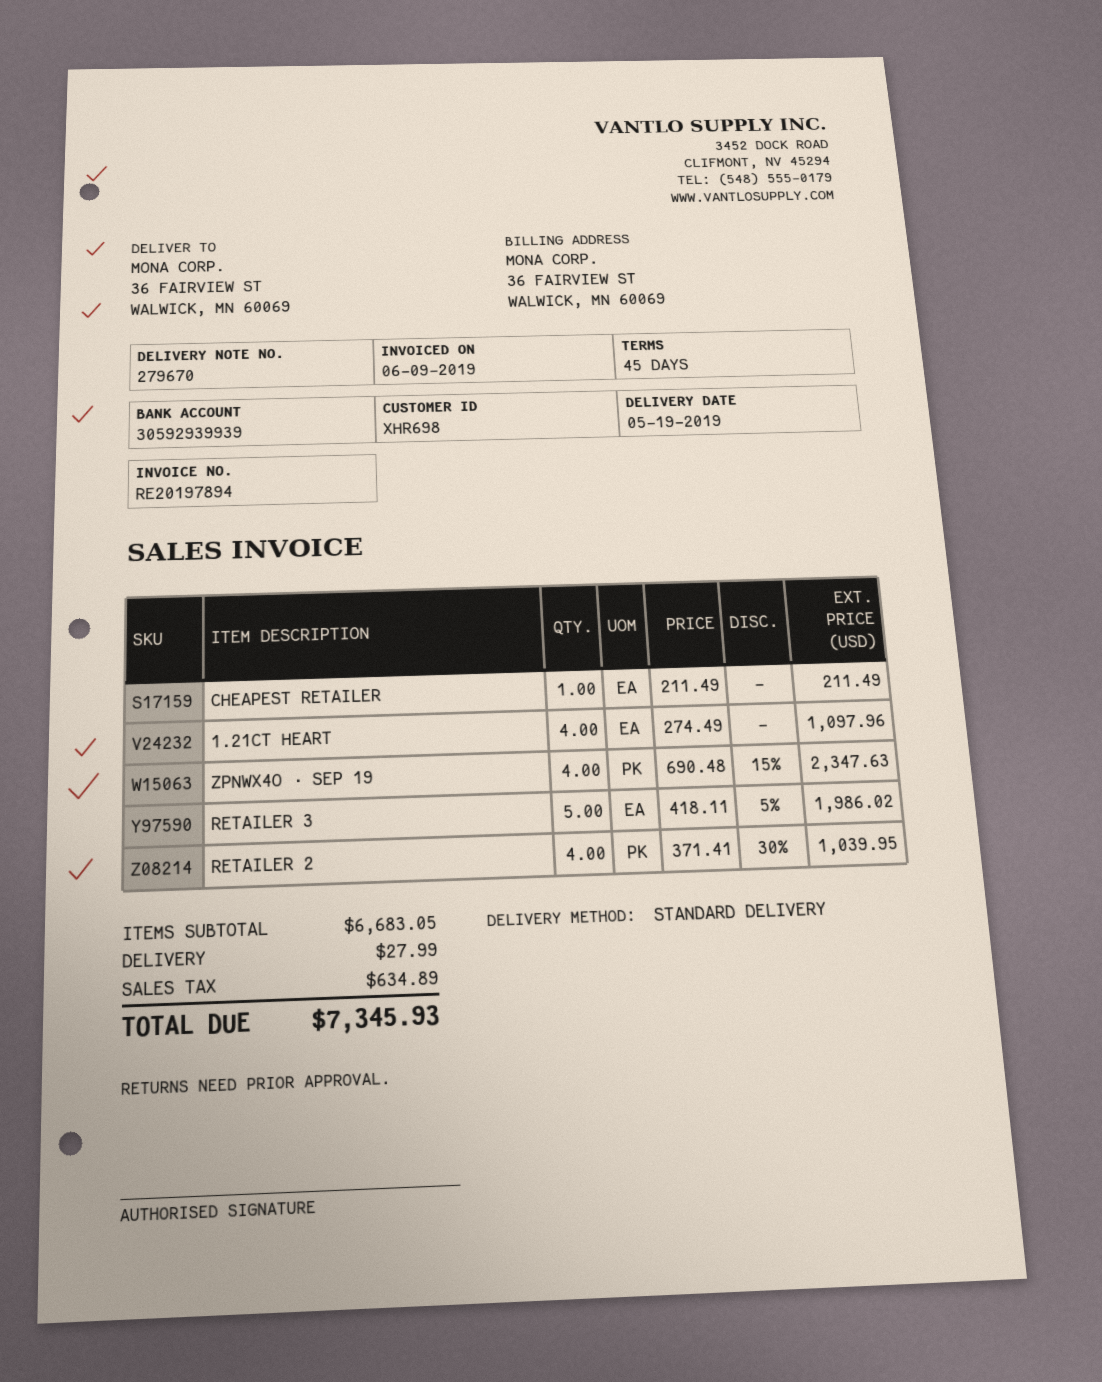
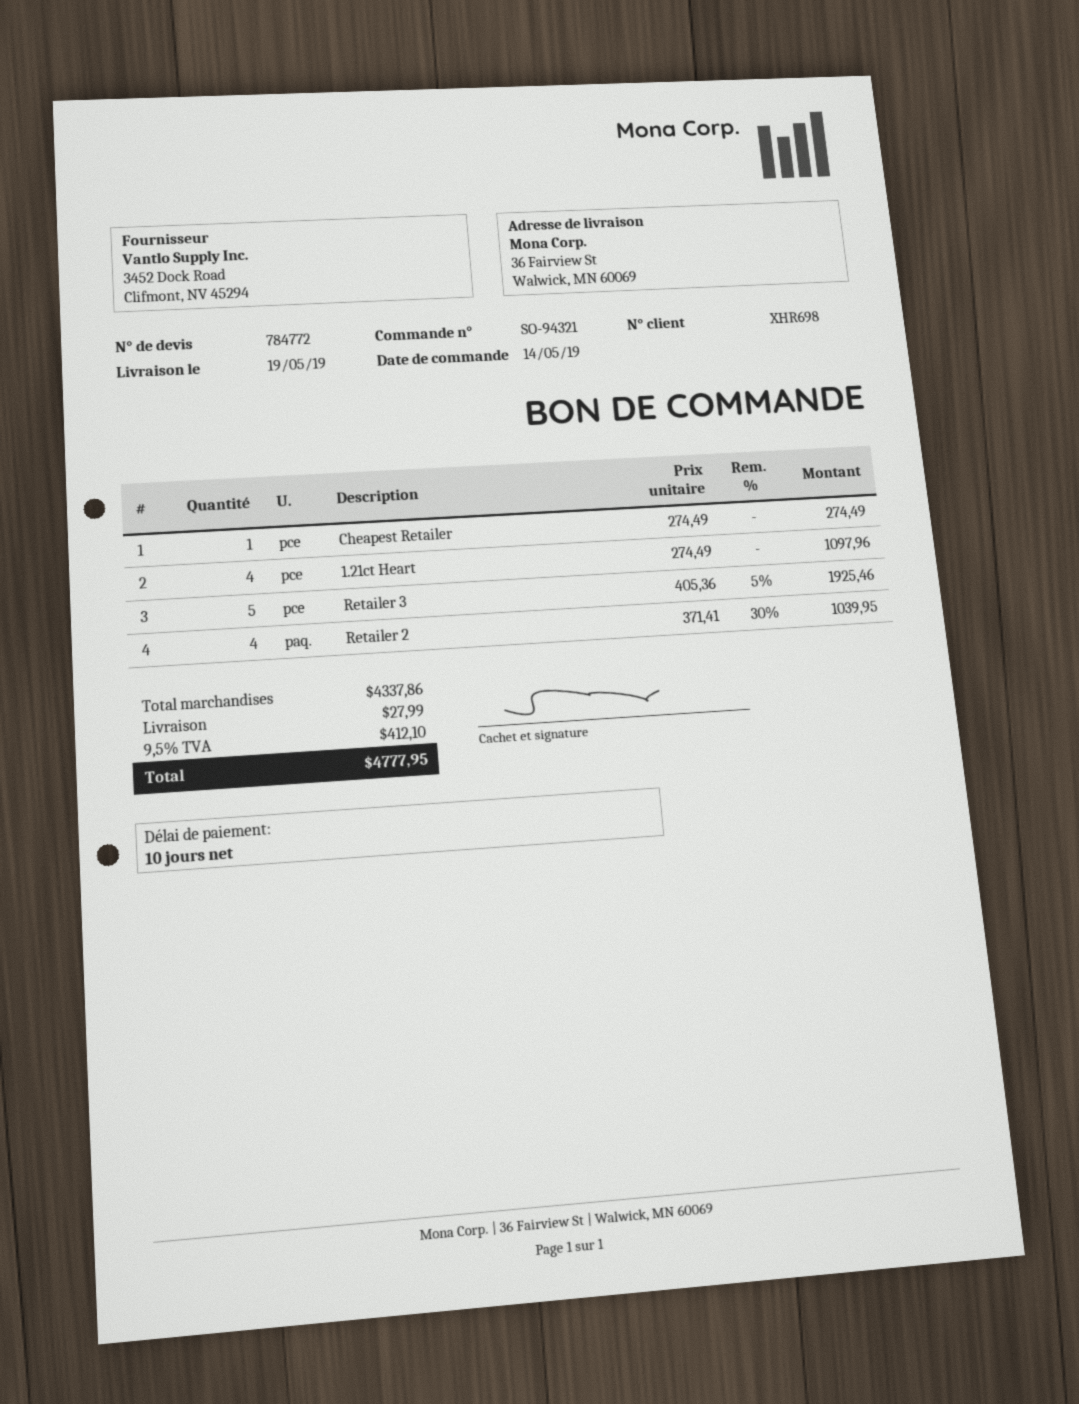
payment terms: 45 days -> 10 days
CHEAPEST RETAILER: 1 x 211.49 = 211.49 -> 1 x 274.49 = 274.49
ZPNWX4O · SEP 19: 4 x 690.48 - 15% = 2347.63 -> none
RETAILER 3: 5 x 418.11 - 5% = 1986.02 -> 5 x 405.36 - 5% = 1925.46
subtotal: 6683.05 -> 4337.86
tax: 634.89 -> 412.10
total: 7345.93 -> 4777.95

